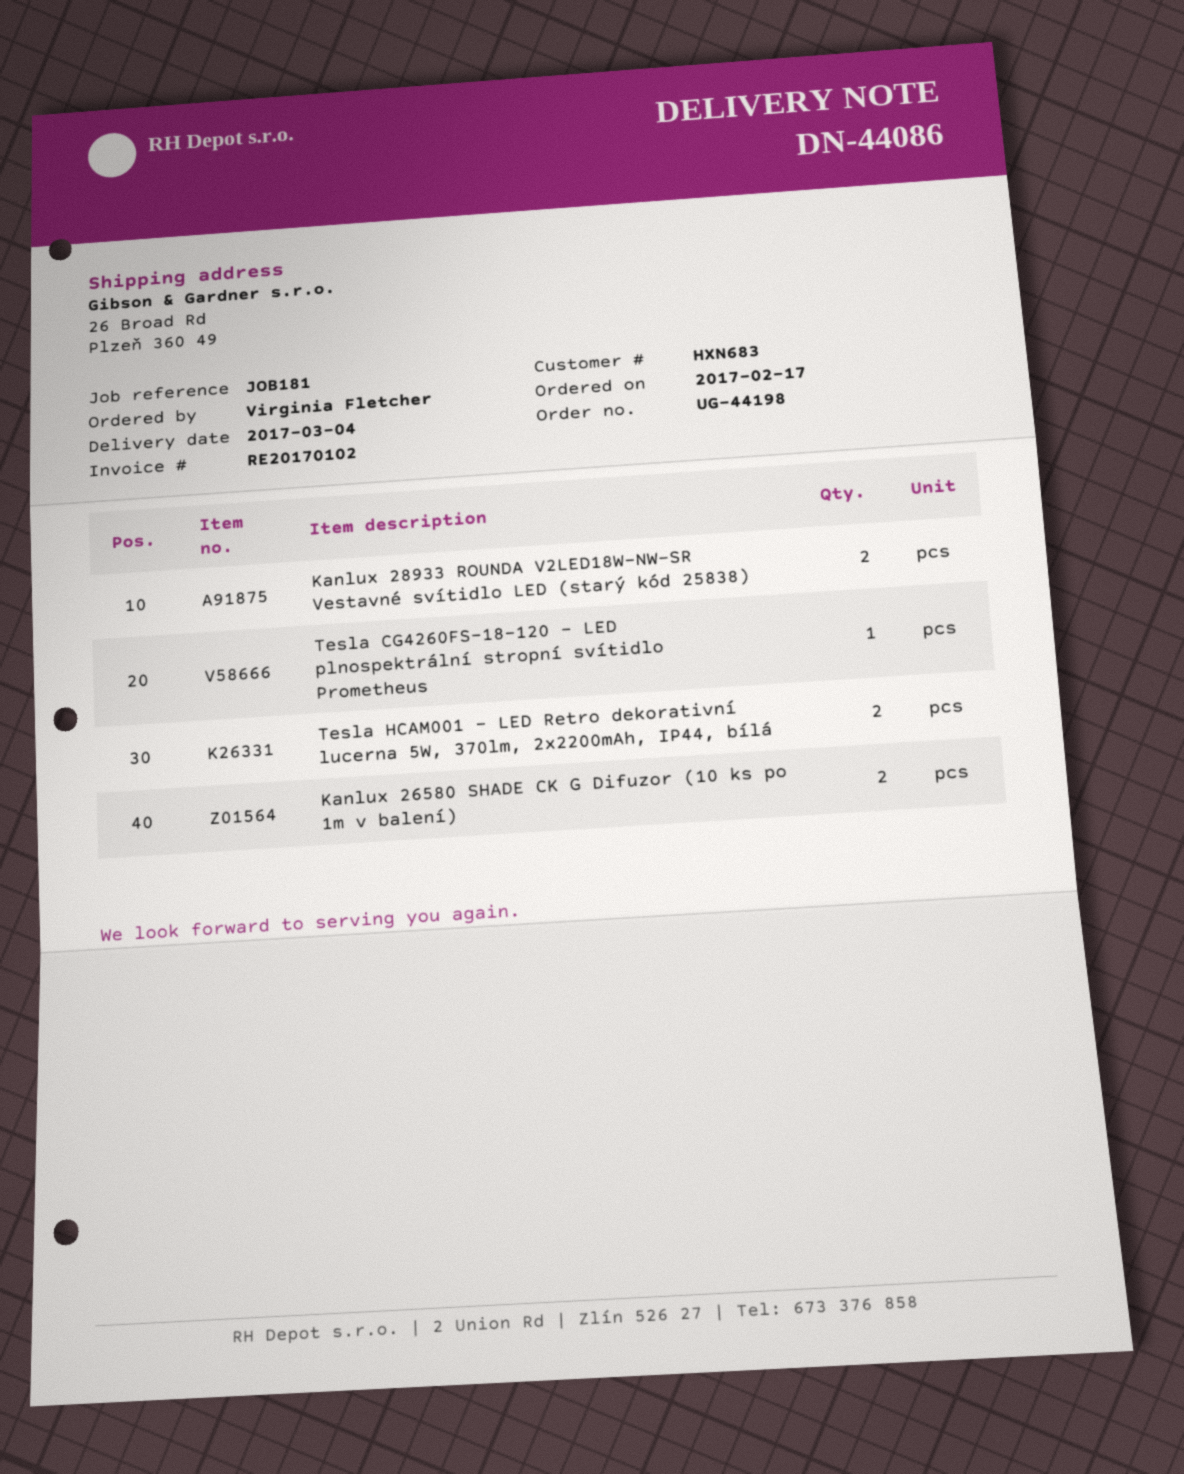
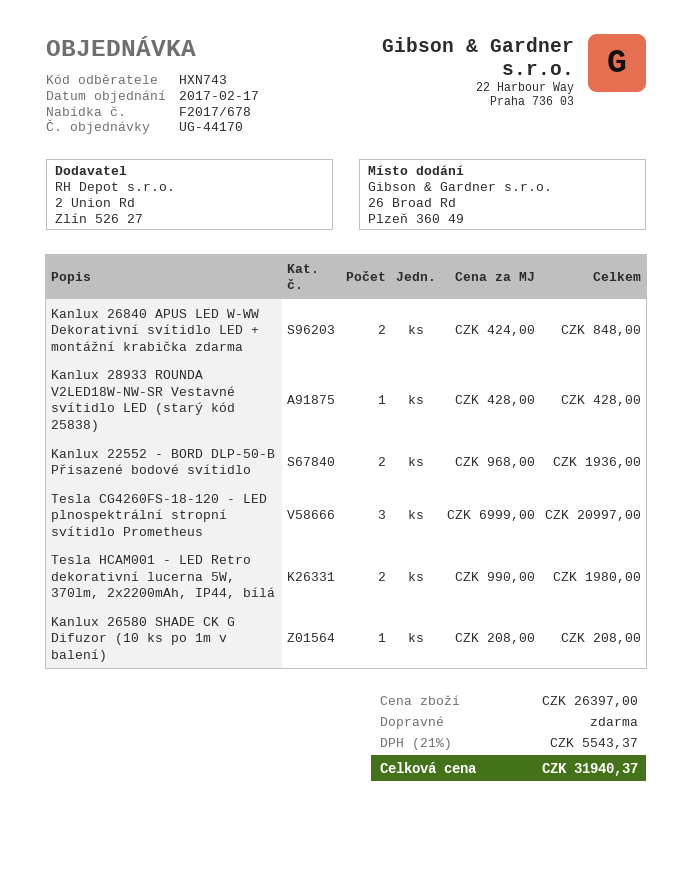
order number: UG-44198 -> UG-44170
customer number: HXN683 -> HXN743
Kanlux 28933 ROUNDA V2LED18W-NW-SR Vestavné svítidlo LED (starý kód 25838): 2 -> 1
Tesla CG4260FS-18-120 - LED plnospektrální stropní svítidlo Prometheus: 1 -> 3
Kanlux 26580 SHADE CK G Difuzor (10 ks po 1m v balení): 2 -> 1
Kanlux 26840 APUS LED W-WW Dekorativní svítidlo LED + montážní krabička zdarma: none -> 2
Kanlux 22552 - BORD DLP-50-B Přisazené bodové svítidlo: none -> 2

